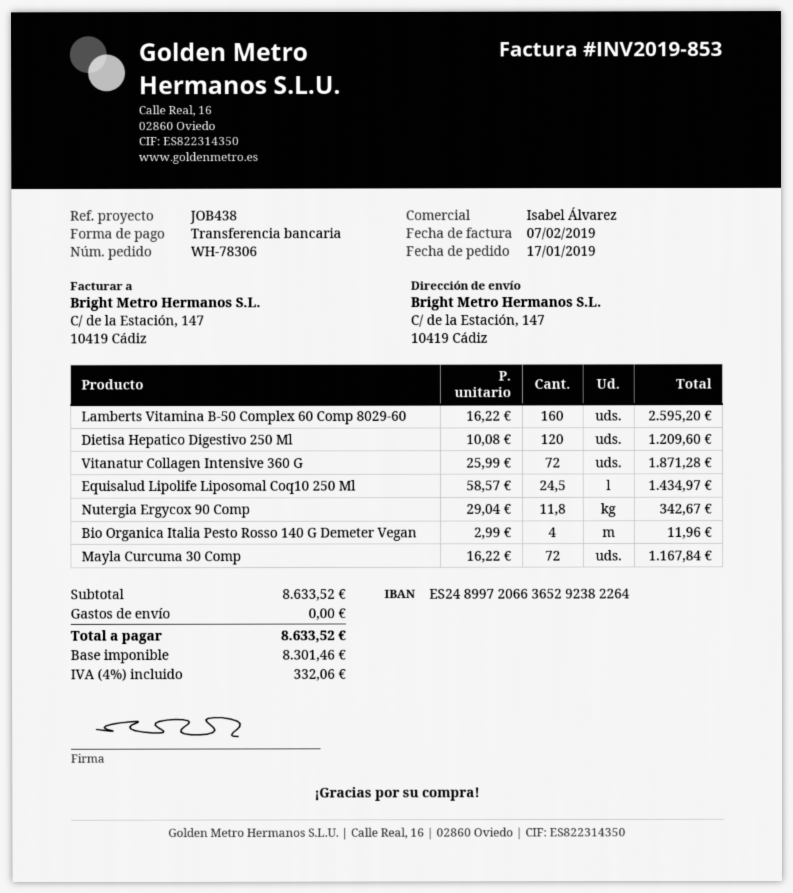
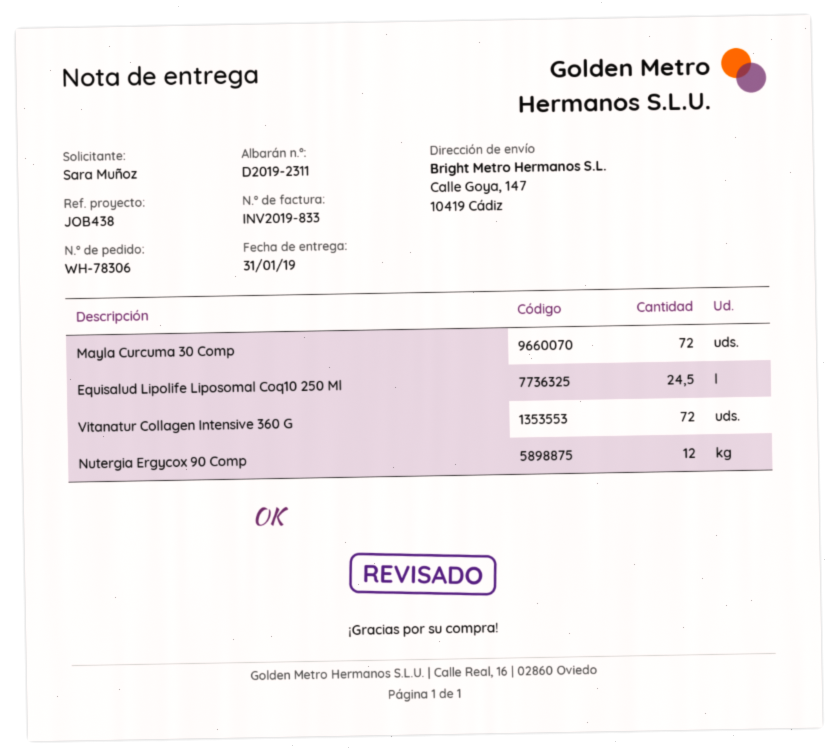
invoice number: INV2019-853 -> INV2019-833
ship to: C/ de la Estación, 147, 10419 Cádiz -> Calle Goya, 147, 10419 Cádiz
Lamberts Vitamina B-50 Complex 60 Comp 8029-60: 160 -> none
Dietisa Hepatico Digestivo 250 Ml: 120 -> none
Nutergia Ergycox 90 Comp: 11.8 -> 12
Bio Organica Italia Pesto Rosso 140 G Demeter Vegan: 4 -> none

